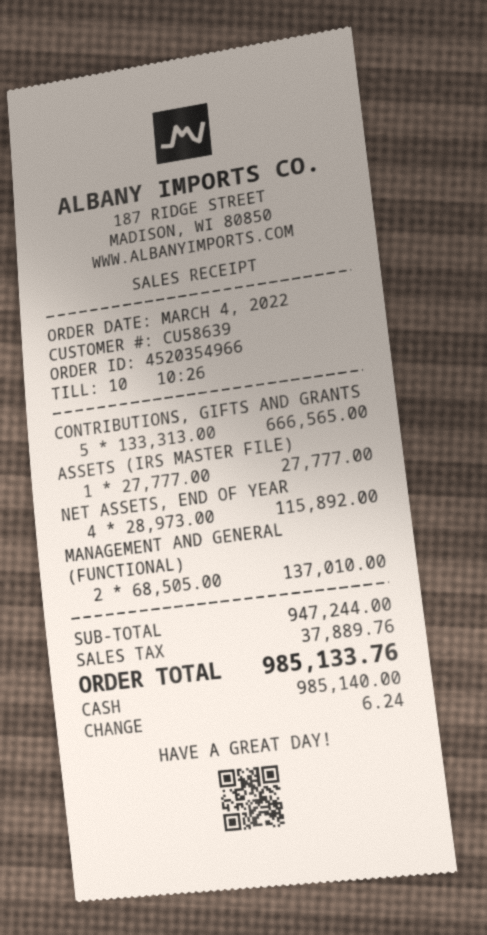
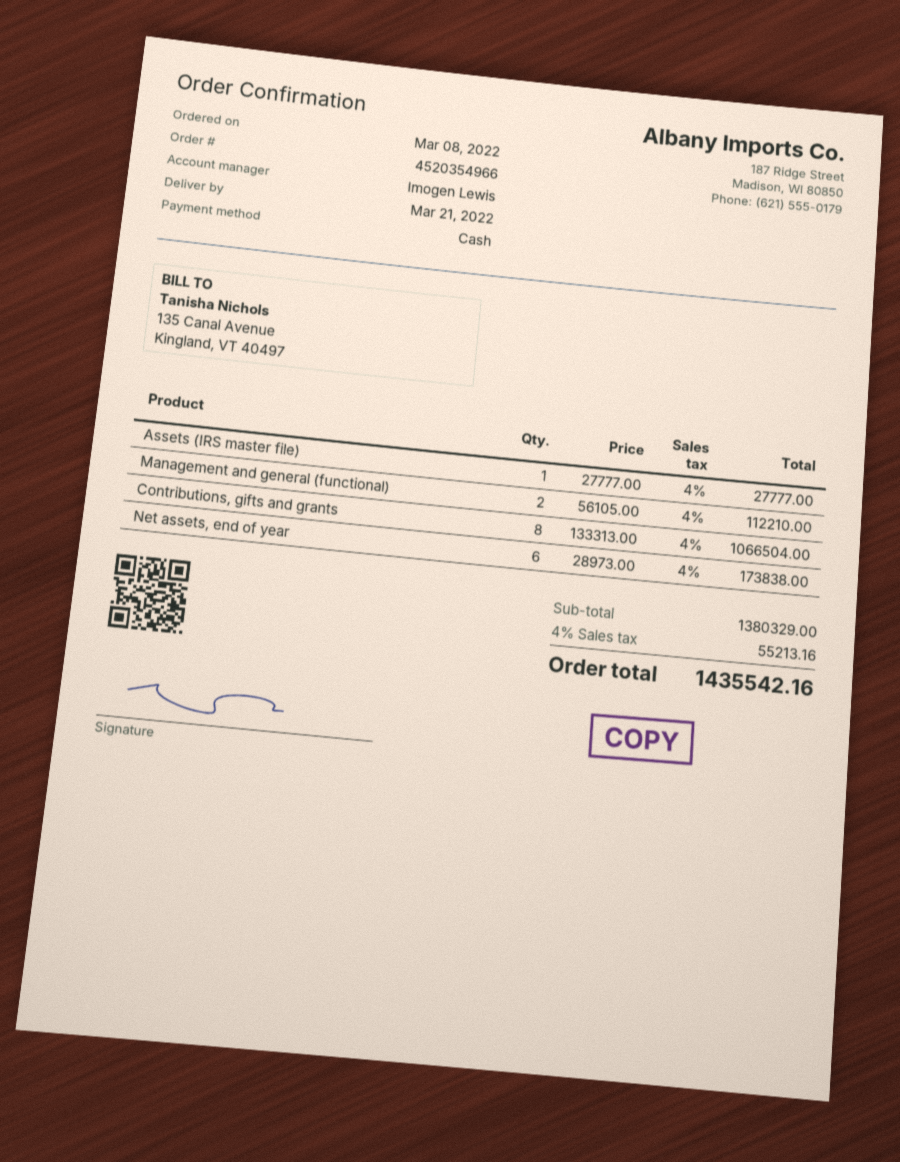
order date: 2022-03-04 -> 2022-03-08
CONTRIBUTIONS, GIFTS AND GRANTS: 5 x 133313.00 = 666565.00 -> 8 x 133313.00 = 1066504.00
NET ASSETS, END OF YEAR: 4 x 28973.00 = 115892.00 -> 6 x 28973.00 = 173838.00
MANAGEMENT AND GENERAL (FUNCTIONAL): 2 x 68505.00 = 137010.00 -> 2 x 56105.00 = 112210.00
subtotal: 947244.00 -> 1380329.00
tax: 37889.76 -> 55213.16
total: 985133.76 -> 1435542.16

